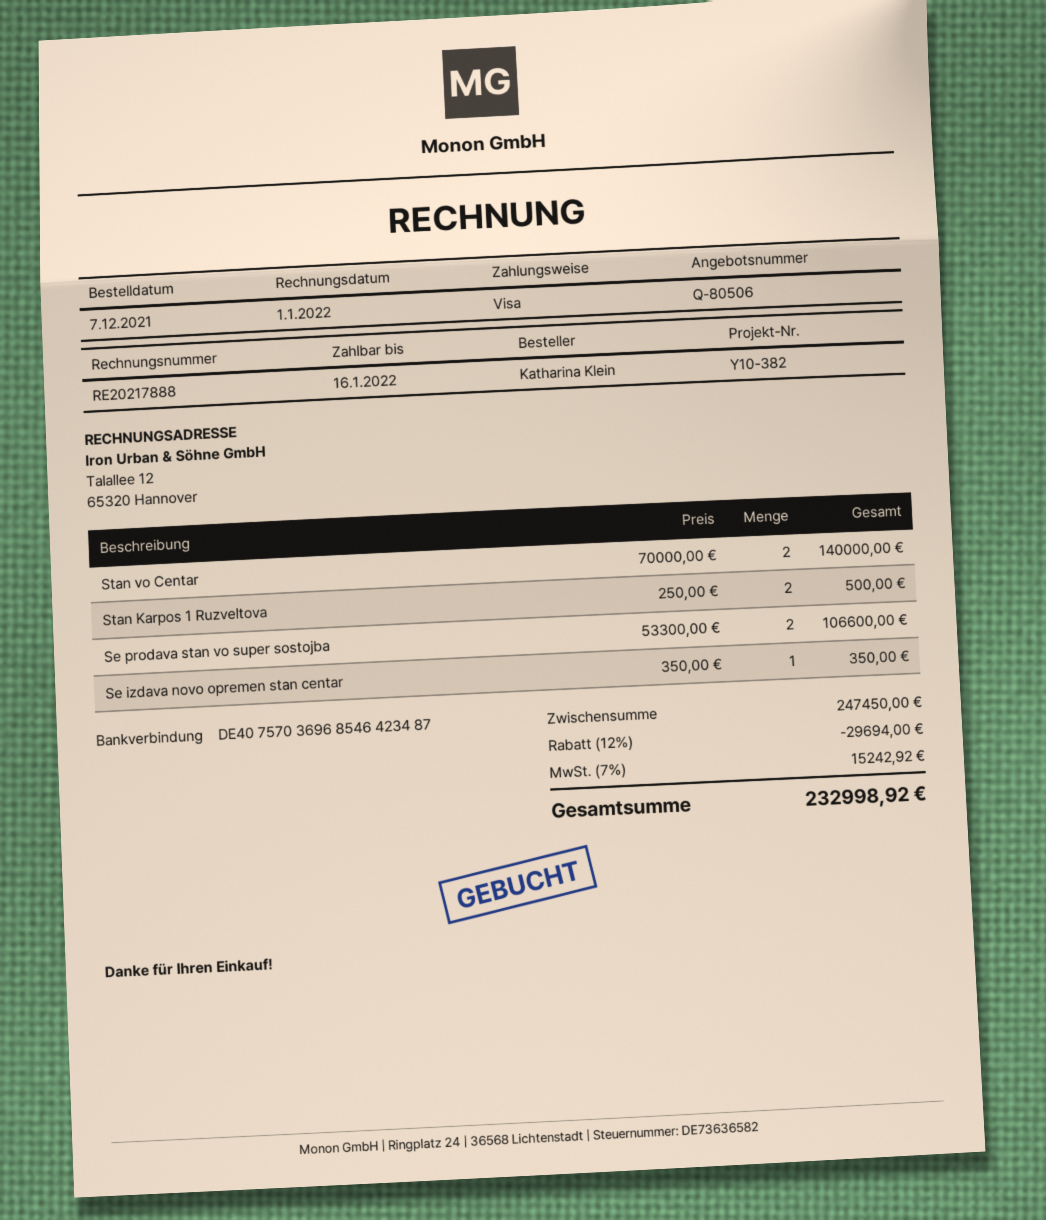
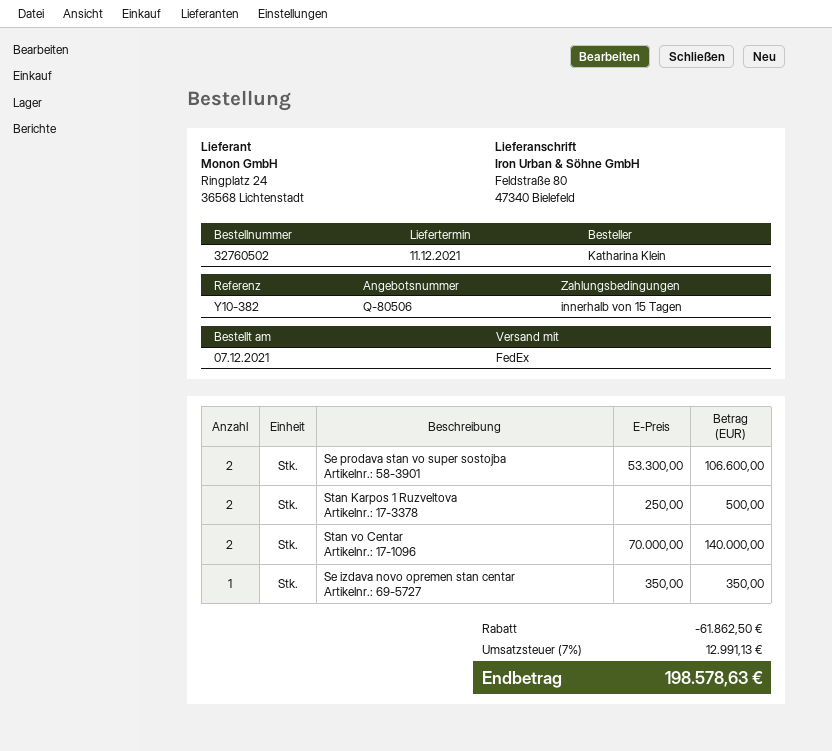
discount: 29694.00 -> 61862.50
tax: 7% = 15242.92 -> 7% = 12991.13
total: 232998.92 -> 198578.63

